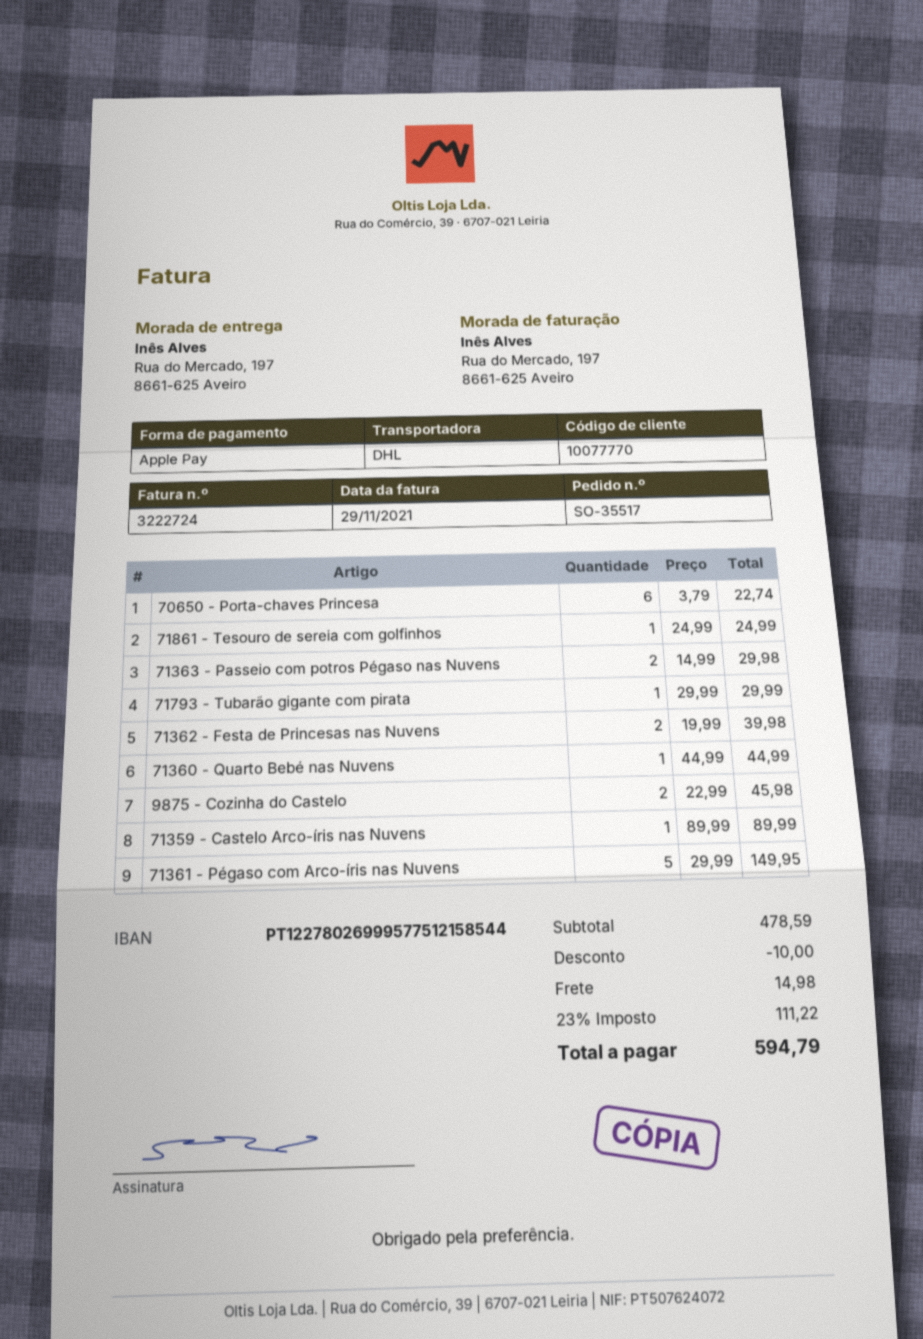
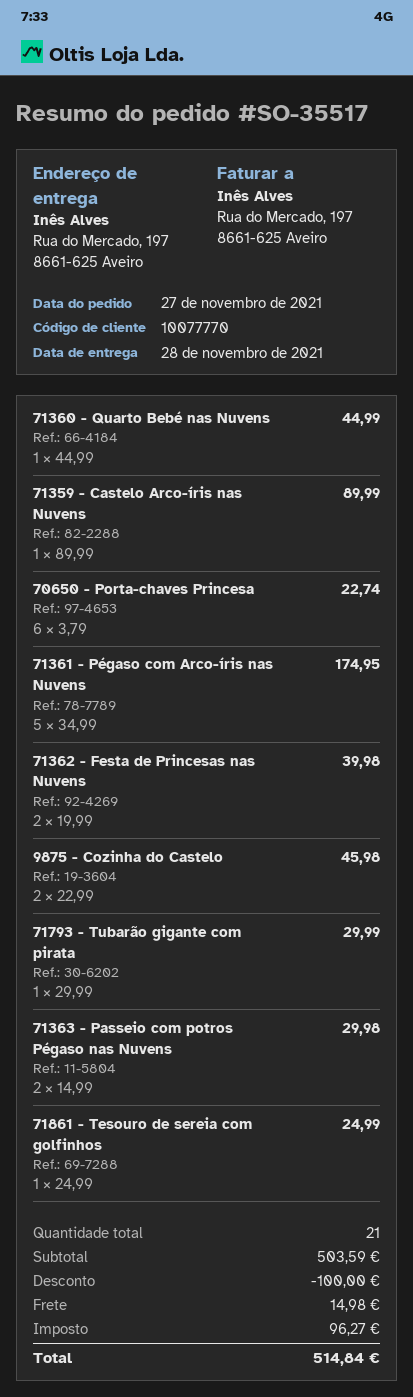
71361 - Pégaso com Arco-íris nas Nuvens: 5 x 29.99 = 149.95 -> 5 x 34.99 = 174.95
subtotal: 478.59 -> 503.59
discount: 10.00 -> 100.00
tax: 111.22 -> 96.27
total: 594.79 -> 514.84

